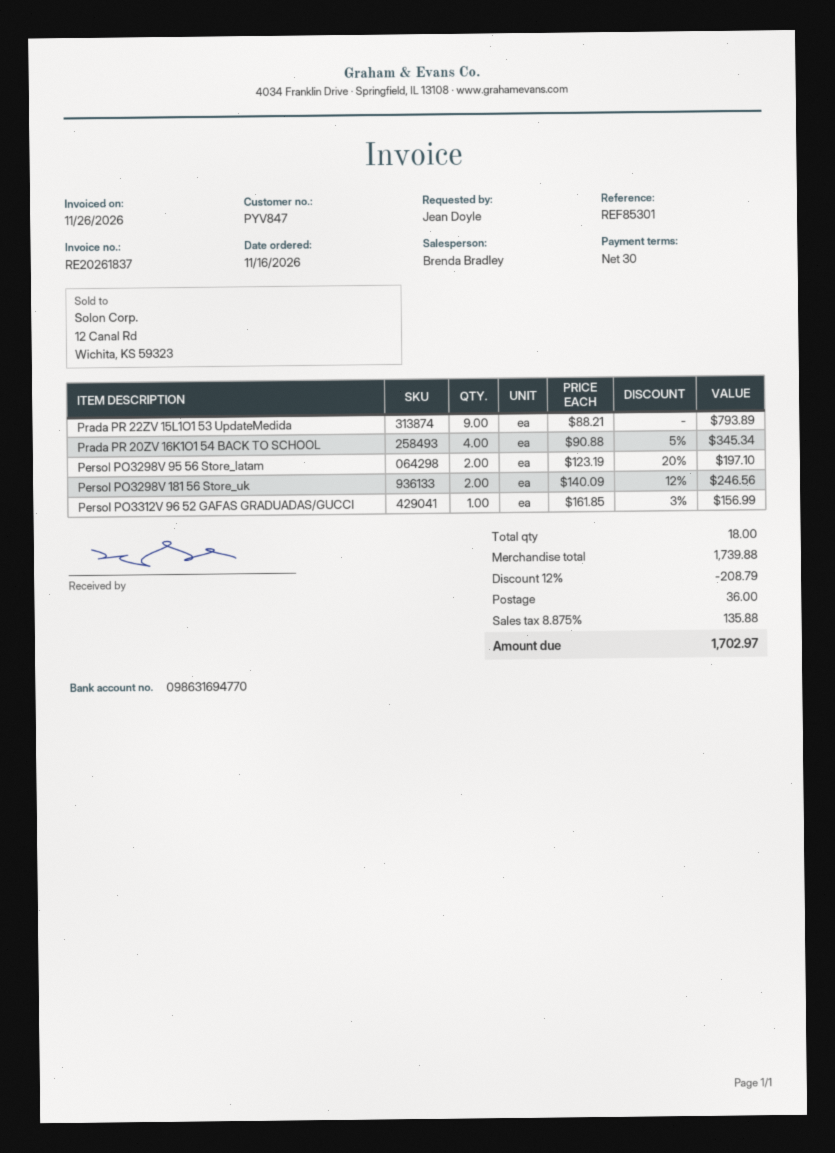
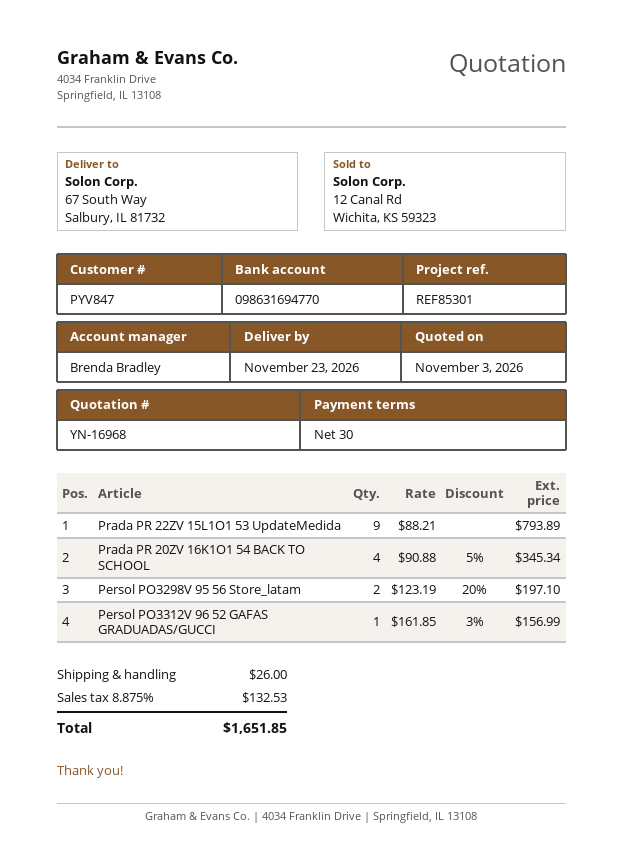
Persol PO3298V 181 56 Store_uk: 2 x 140.09 - 12% = 246.56 -> none
discount: 12% = 208.79 -> none
shipping: 36.00 -> 26.00
tax: 8.875% = 135.88 -> 8.875% = 132.53
total: 1702.97 -> 1651.85

